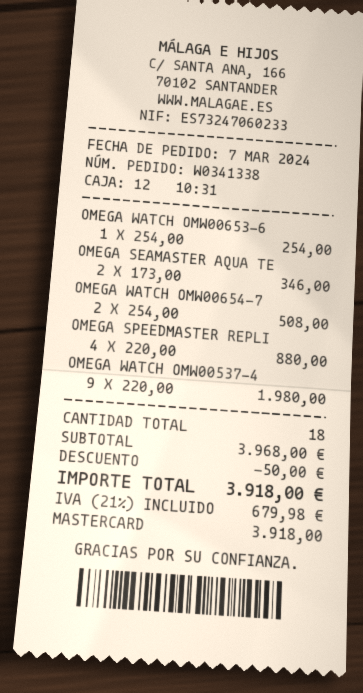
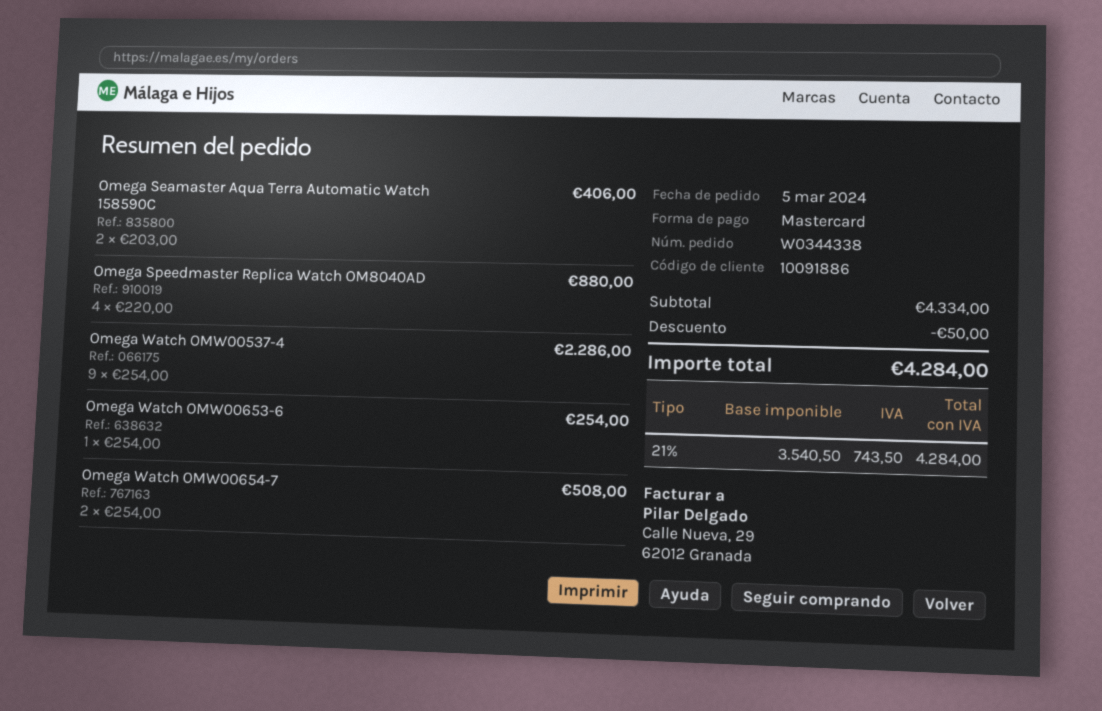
order number: W0341338 -> W0344338
order date: 2024-03-07 -> 2024-03-05
OMEGA SEAMASTER AQUA TE: 2 x 173.00 = 346.00 -> 2 x 203.00 = 406.00
OMEGA WATCH OMW00537-4: 9 x 220.00 = 1980.00 -> 9 x 254.00 = 2286.00
subtotal: 3968.00 -> 4334.00
tax: 21% = 679.98 -> 21% = 743.50
total: 3918.00 -> 4284.00

